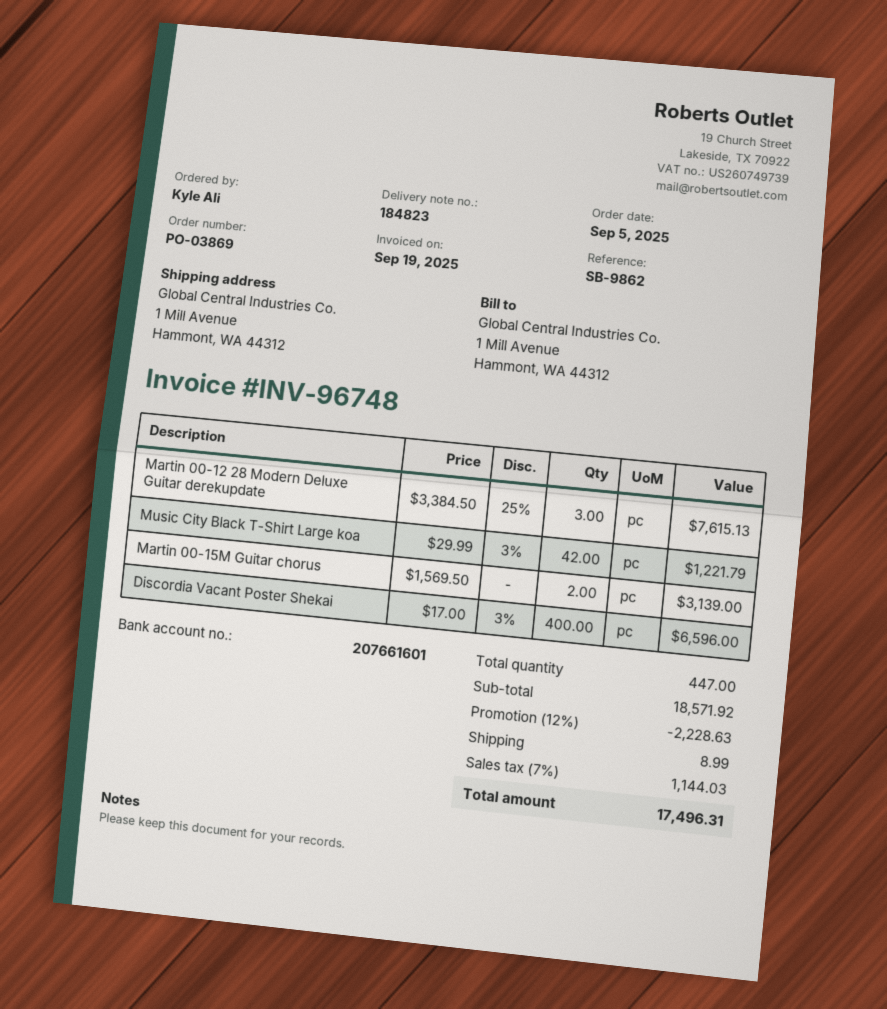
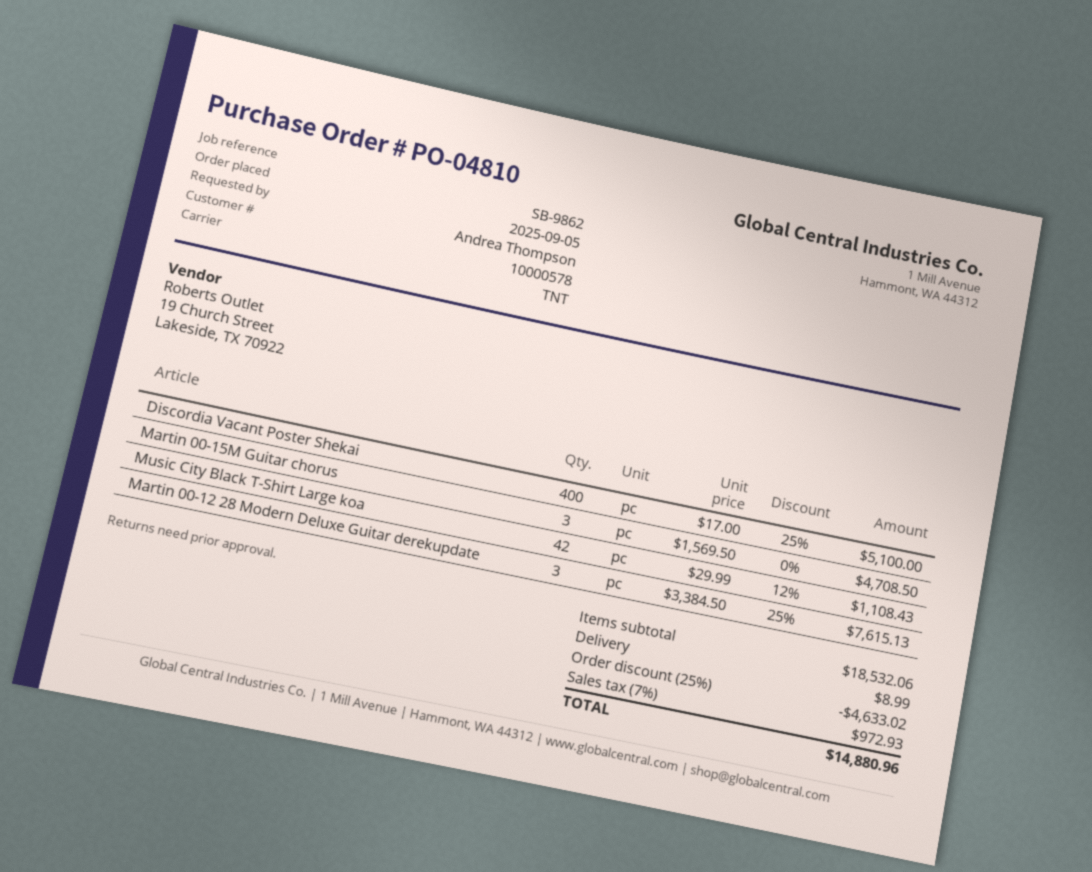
order number: PO-03869 -> PO-04810
ordered by: Kyle Ali -> Andrea Thompson
Music City Black T-Shirt Large koa: 42 x 29.99 - 3% = 1221.79 -> 42 x 29.99 - 12% = 1108.43
Martin 00-15M Guitar chorus: 2 x 1569.50 = 3139.00 -> 3 x 1569.50 = 4708.50
Discordia Vacant Poster Shekai: 400 x 17.00 - 3% = 6596.00 -> 400 x 17.00 - 25% = 5100.00
subtotal: 18571.92 -> 18532.06
discount: 12% = 2228.63 -> 25% = 4633.02
tax: 7% = 1144.03 -> 7% = 972.93
total: 17496.31 -> 14880.96

